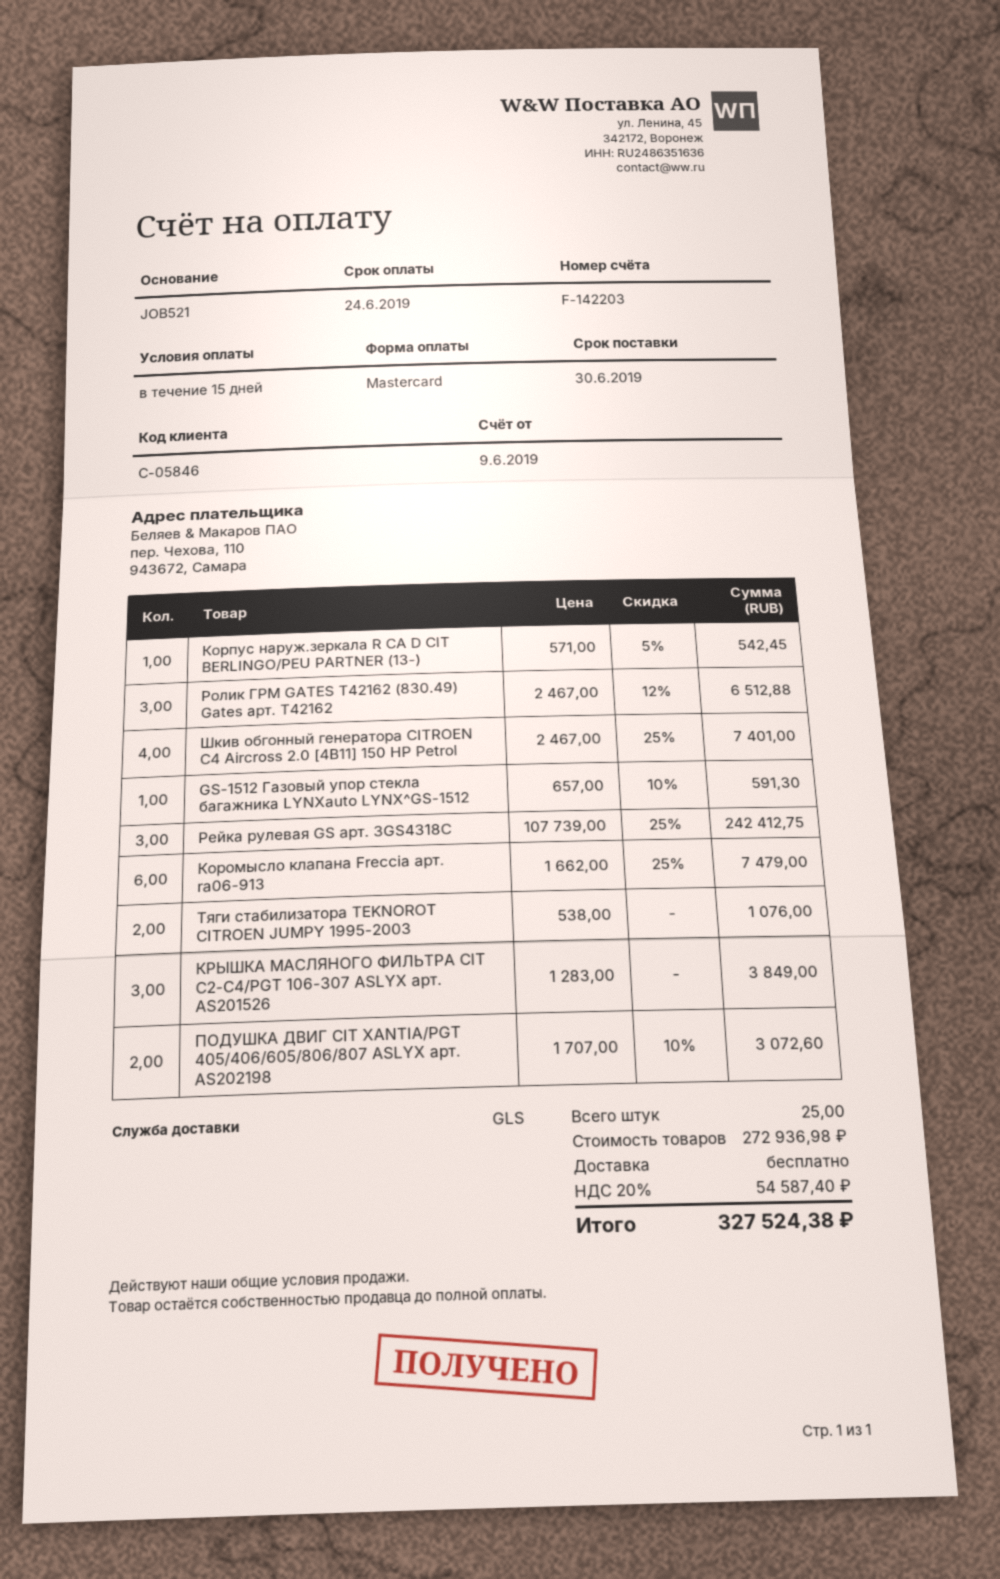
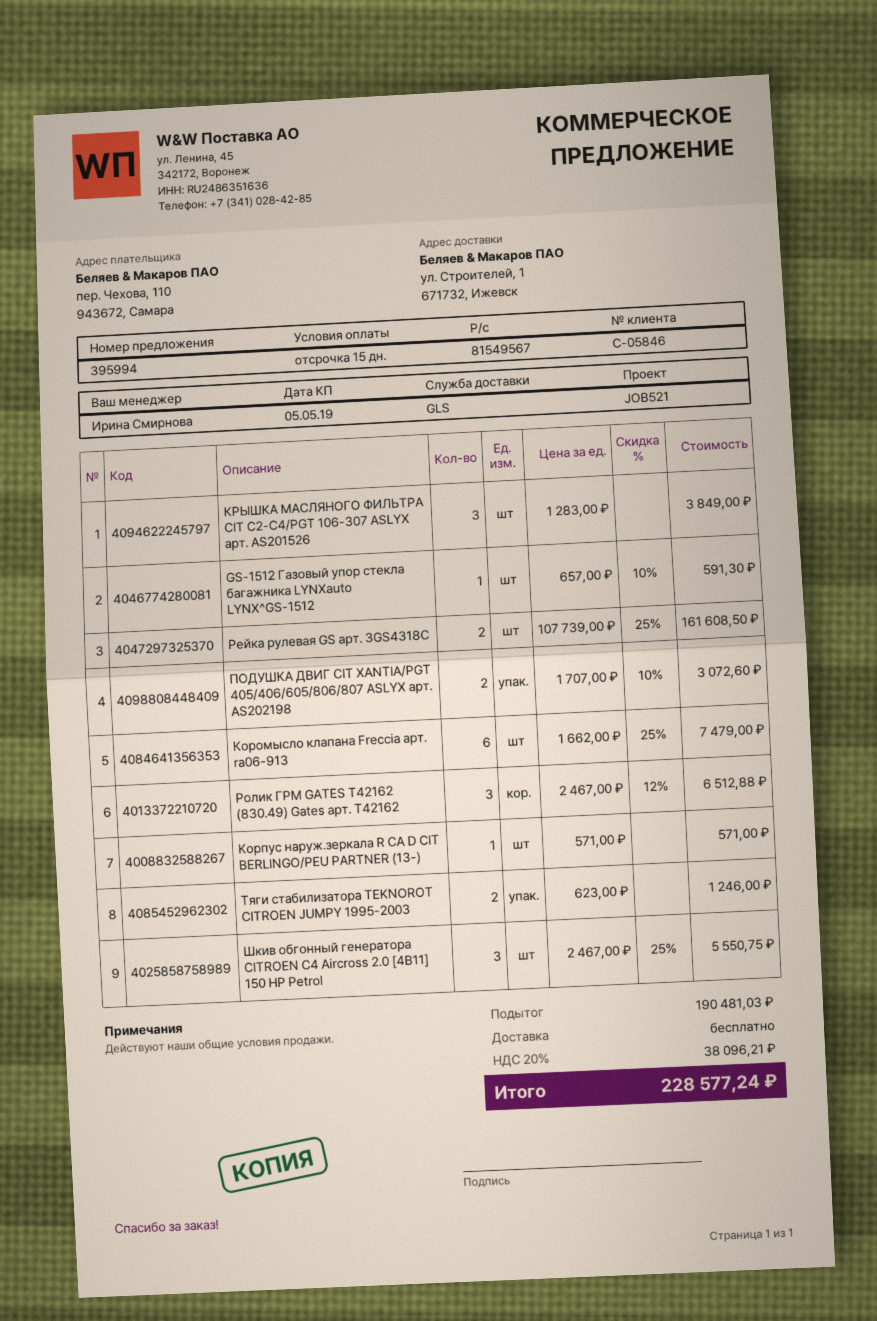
Корпус наруж.зеркала R CA D CIT BERLINGO/PEU PARTNER (13-): 1 x 571.00 - 5% = 542.45 -> 1 x 571.00 = 571.00
Шкив обгонный генератора CITROEN C4 Aircross 2.0 [4B11] 150 HP Petrol: 4 x 2467.00 - 25% = 7401.00 -> 3 x 2467.00 - 25% = 5550.75
Рейка рулевая GS арт. 3GS4318C: 3 x 107739.00 - 25% = 242412.75 -> 2 x 107739.00 - 25% = 161608.50
Тяги стабилизатора TEKNOROT CITROEN JUMPY 1995-2003: 2 x 538.00 = 1076.00 -> 2 x 623.00 = 1246.00
subtotal: 272936.98 -> 190481.03
tax: 20% = 54587.40 -> 20% = 38096.21
total: 327524.38 -> 228577.24

